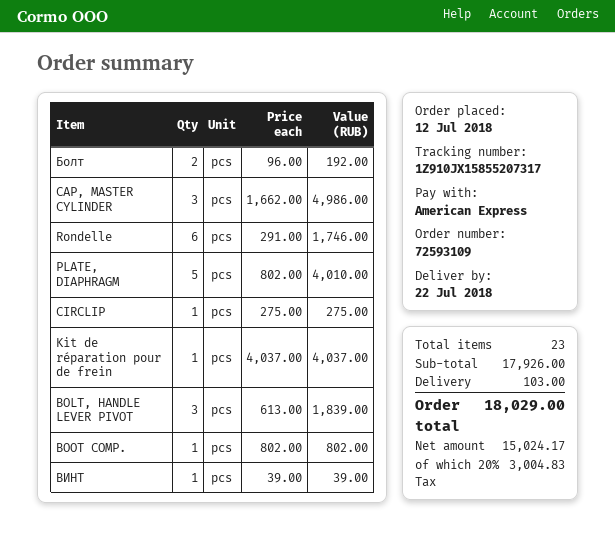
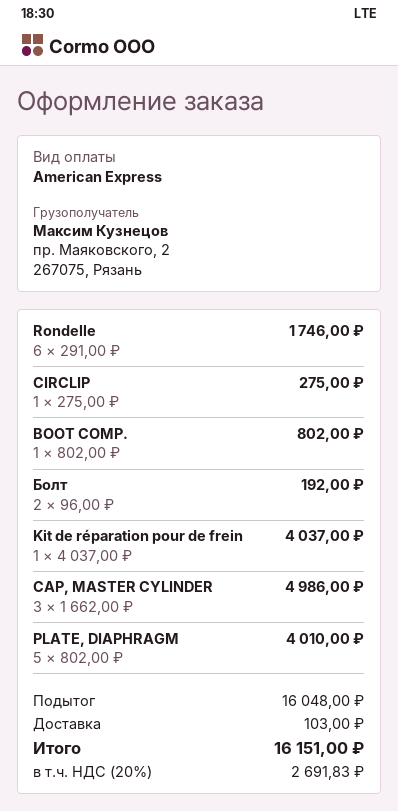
BOLT, HANDLE LEVER PIVOT: 3 x 613.00 = 1839.00 -> none
ВИНТ: 1 x 39.00 = 39.00 -> none
subtotal: 17926.00 -> 16048.00
tax: 20% = 3004.83 -> 20% = 2691.83
total: 18029.00 -> 16151.00

